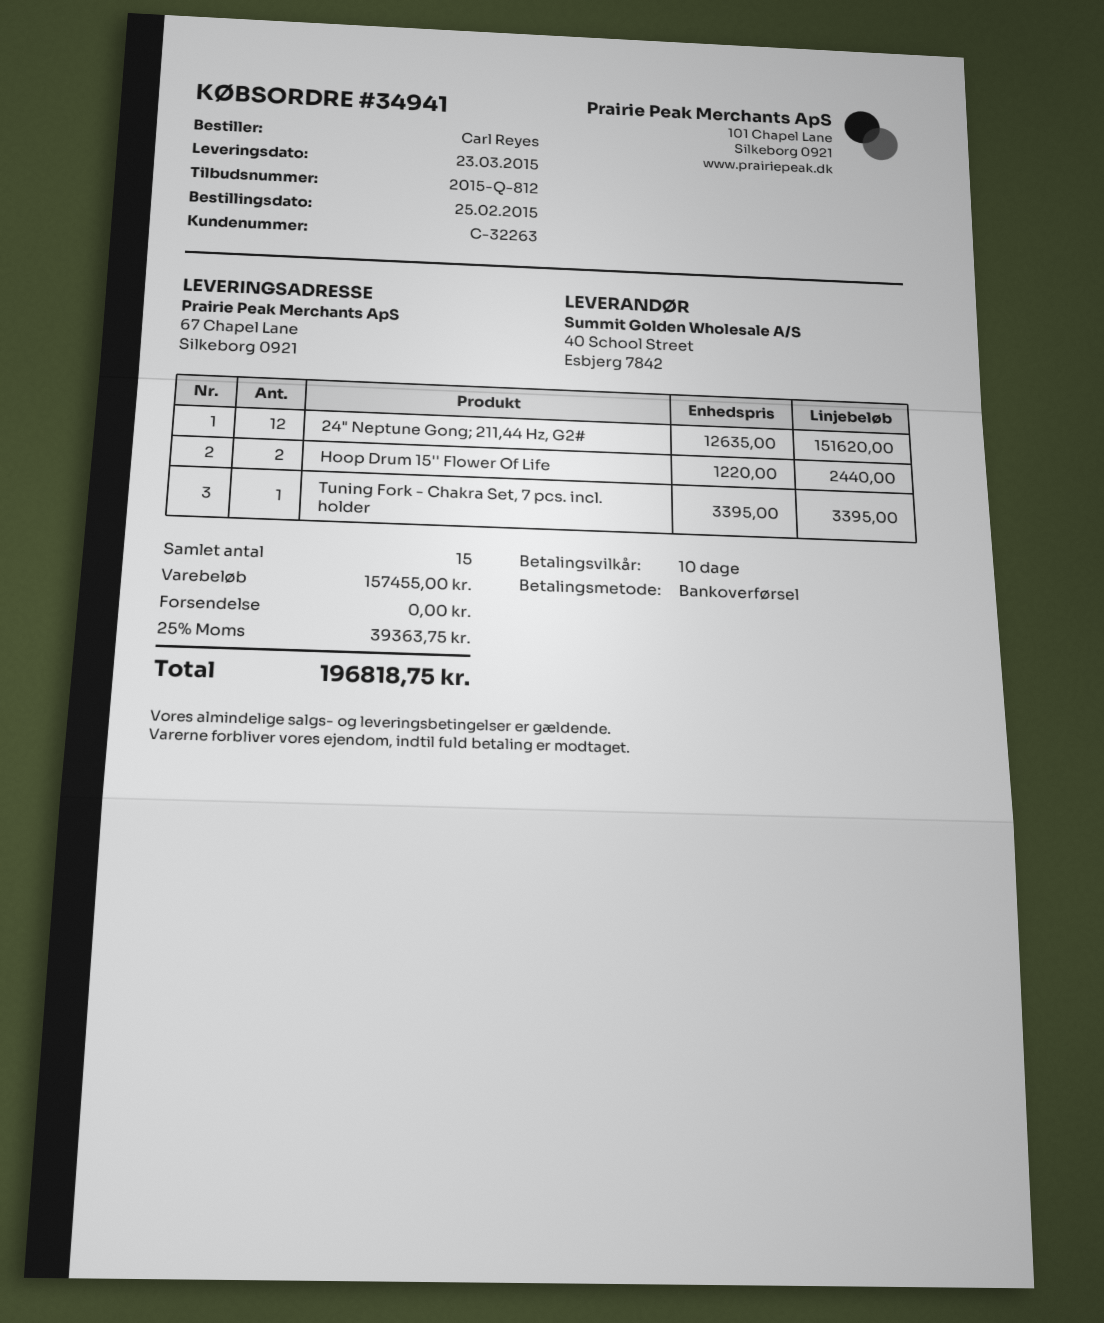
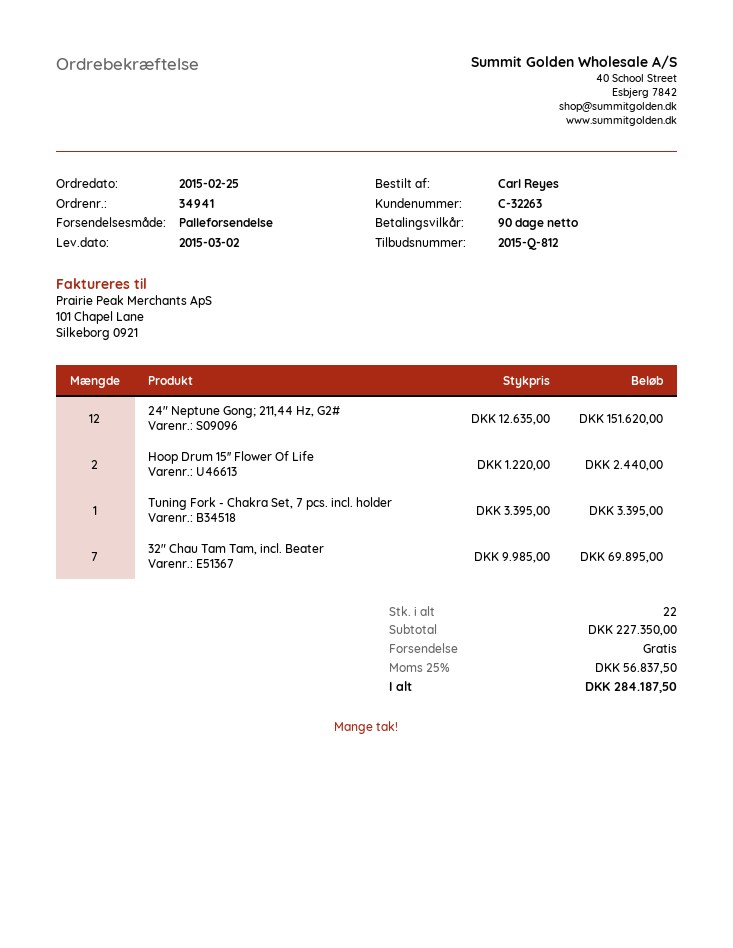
delivery date: 2015-03-23 -> 2015-03-02
payment terms: 10 days -> 90 days
32" Chau Tam Tam, incl. Beater: none -> 7 x 9985.00 = 69895.00
total quantity: 15 -> 22
subtotal: 157455.00 -> 227350.00
tax: 25% = 39363.75 -> 25% = 56837.50
total: 196818.75 -> 284187.50

